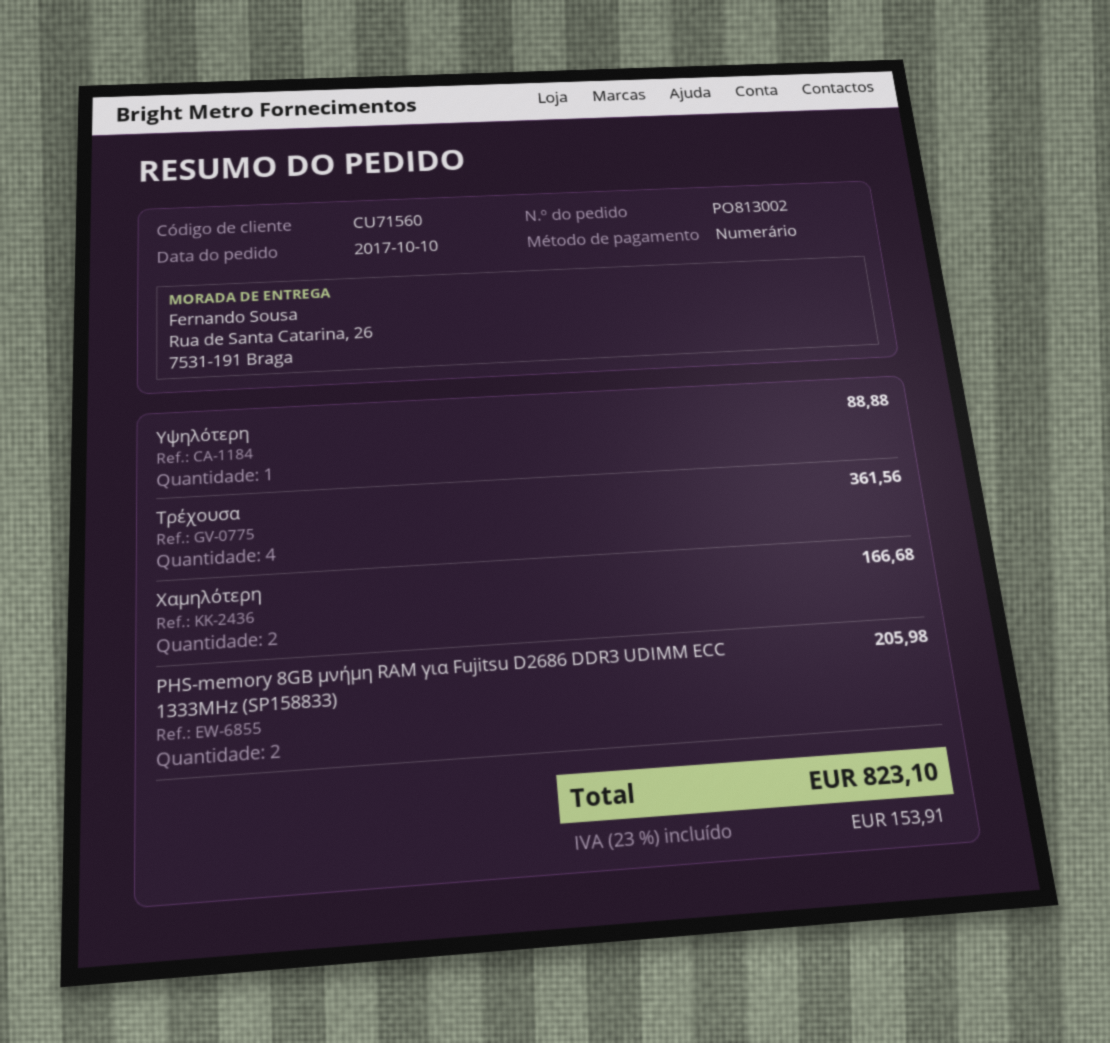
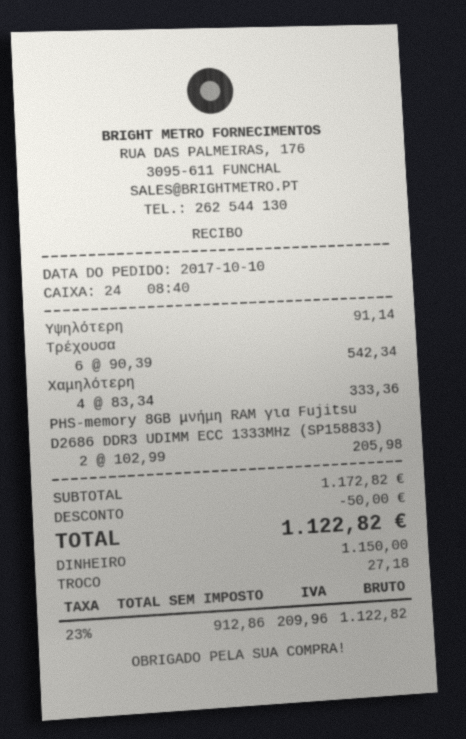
Υψηλότερη: 1 for 88.88 -> 1 for 91.14
Τρέχουσα: 4 for 361.56 -> 6 for 542.34
Χαμηλότερη: 2 for 166.68 -> 4 for 333.36
discount: none -> 50.00
tax: 23% = 153.91 -> 23% = 209.96
total: 823.10 -> 1122.82

